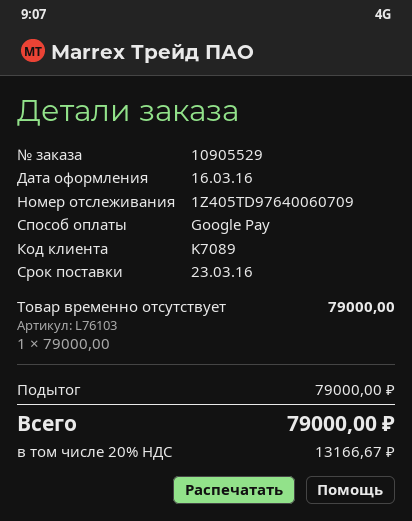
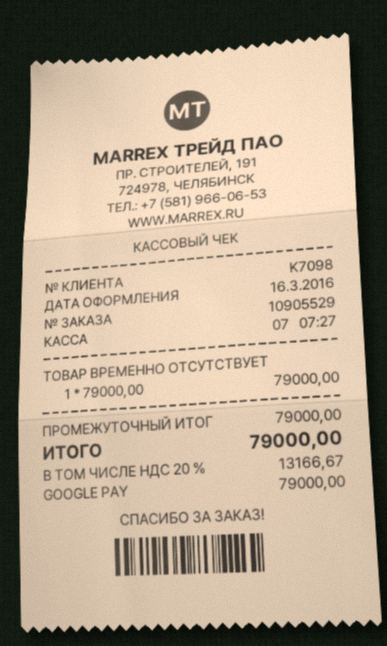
customer number: K7089 -> K7098

